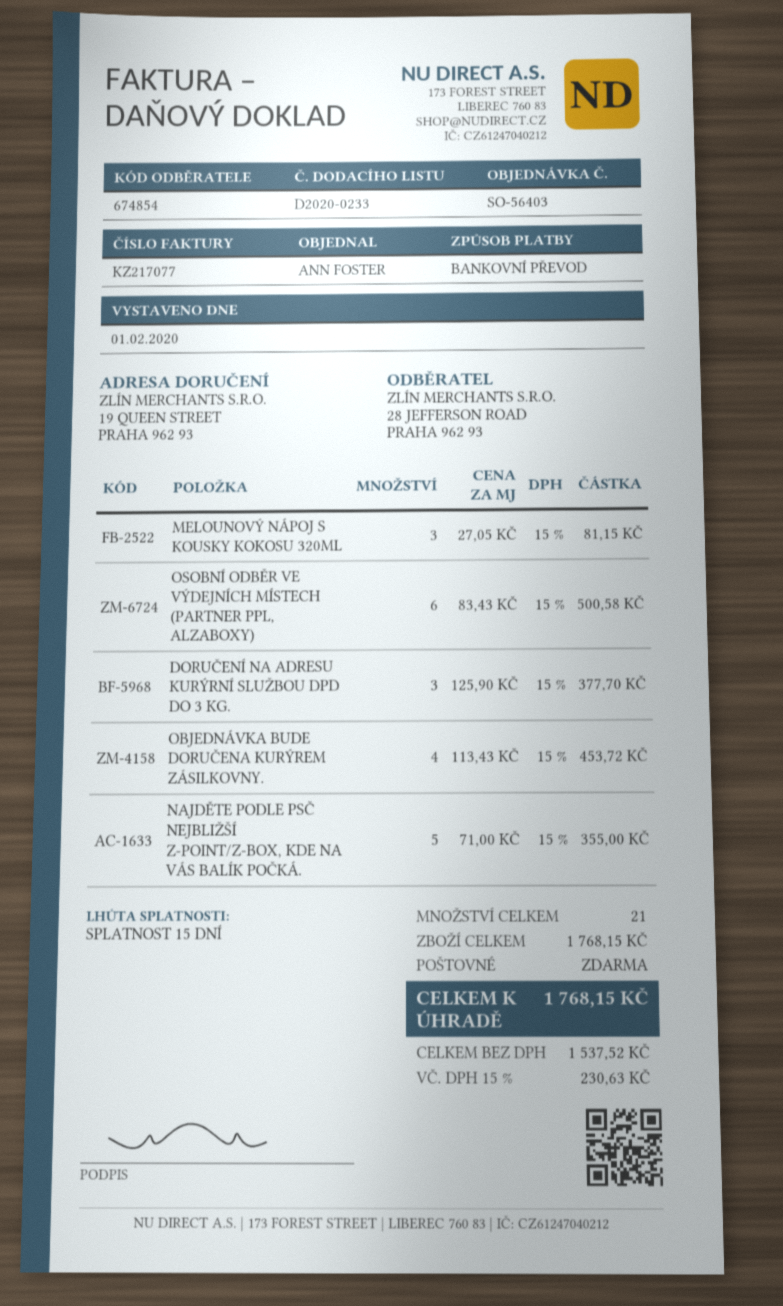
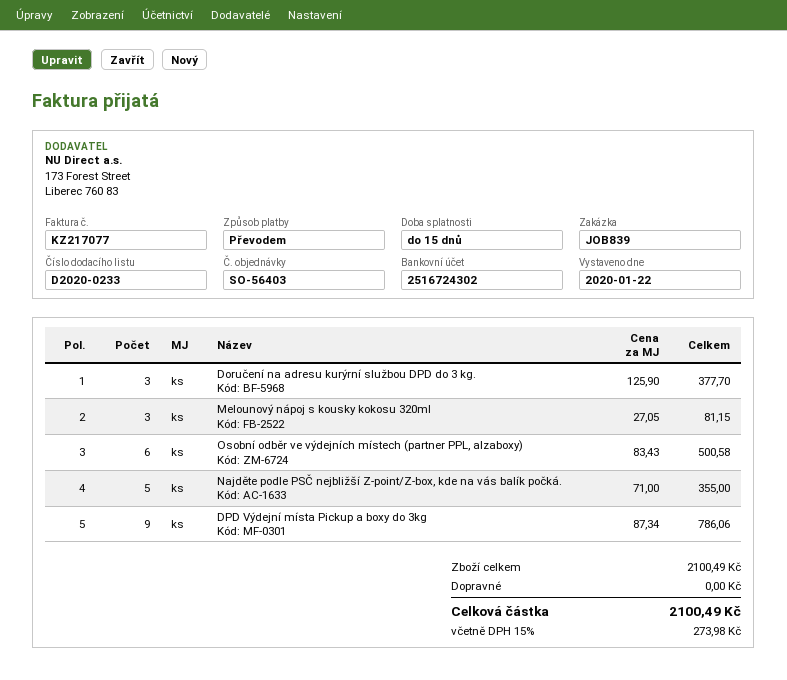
invoice date: 2020-02-01 -> 2020-01-22
OBJEDNÁVKA BUDE DORUČENA KURÝREM ZÁSILKOVNY.: 4 x 113.43 = 453.72 -> none
DPD Výdejní místa Pickup a boxy do 3kg: none -> 9 x 87.34 = 786.06
subtotal: 1768.15 -> 2100.49
tax: 15% = 230.63 -> 15% = 273.98
total: 1768.15 -> 2100.49

